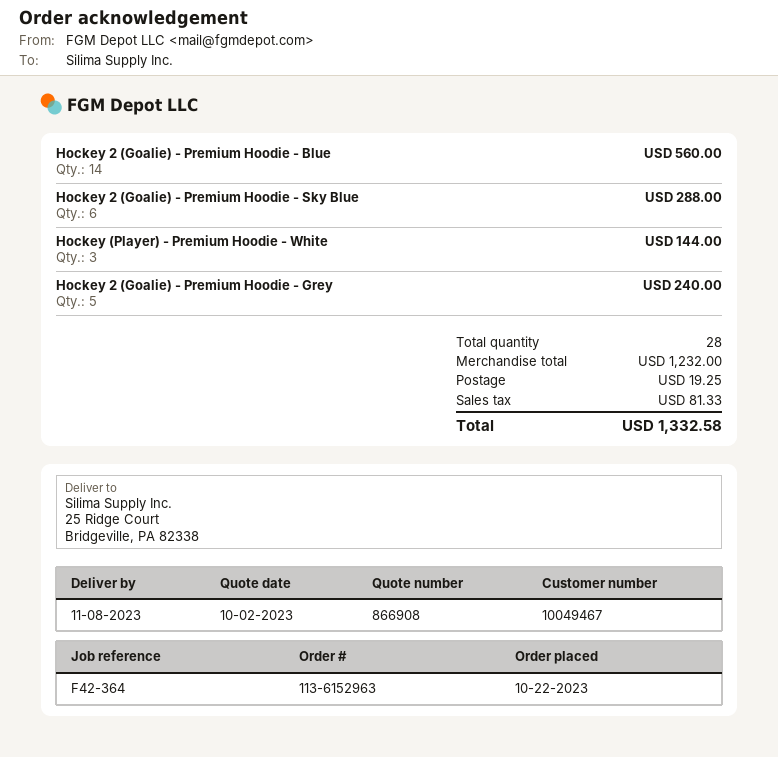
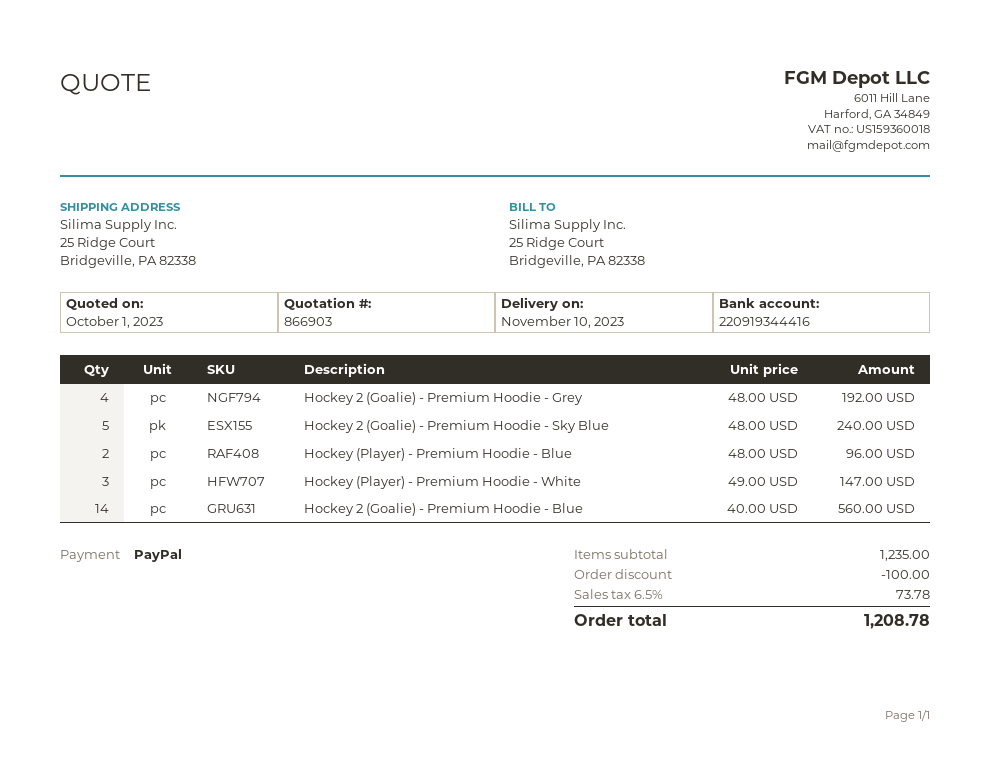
quote number: 866908 -> 866903
quote date: 2023-10-02 -> 2023-10-01
delivery date: 2023-11-08 -> 2023-11-10
Hockey 2 (Goalie) - Premium Hoodie - Sky Blue: 6 for 288.00 -> 5 for 240.00
Hockey (Player) - Premium Hoodie - White: 3 for 144.00 -> 3 for 147.00
Hockey 2 (Goalie) - Premium Hoodie - Grey: 5 for 240.00 -> 4 for 192.00
Hockey (Player) - Premium Hoodie - Blue: none -> 2 for 96.00
subtotal: 1232.00 -> 1235.00
discount: none -> 100.00
shipping: 19.25 -> none
tax: 81.33 -> 73.78
total: 1332.58 -> 1208.78

